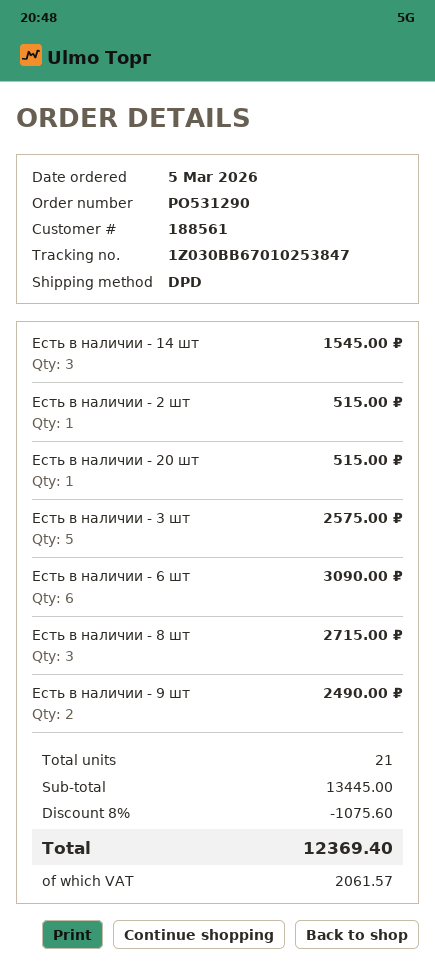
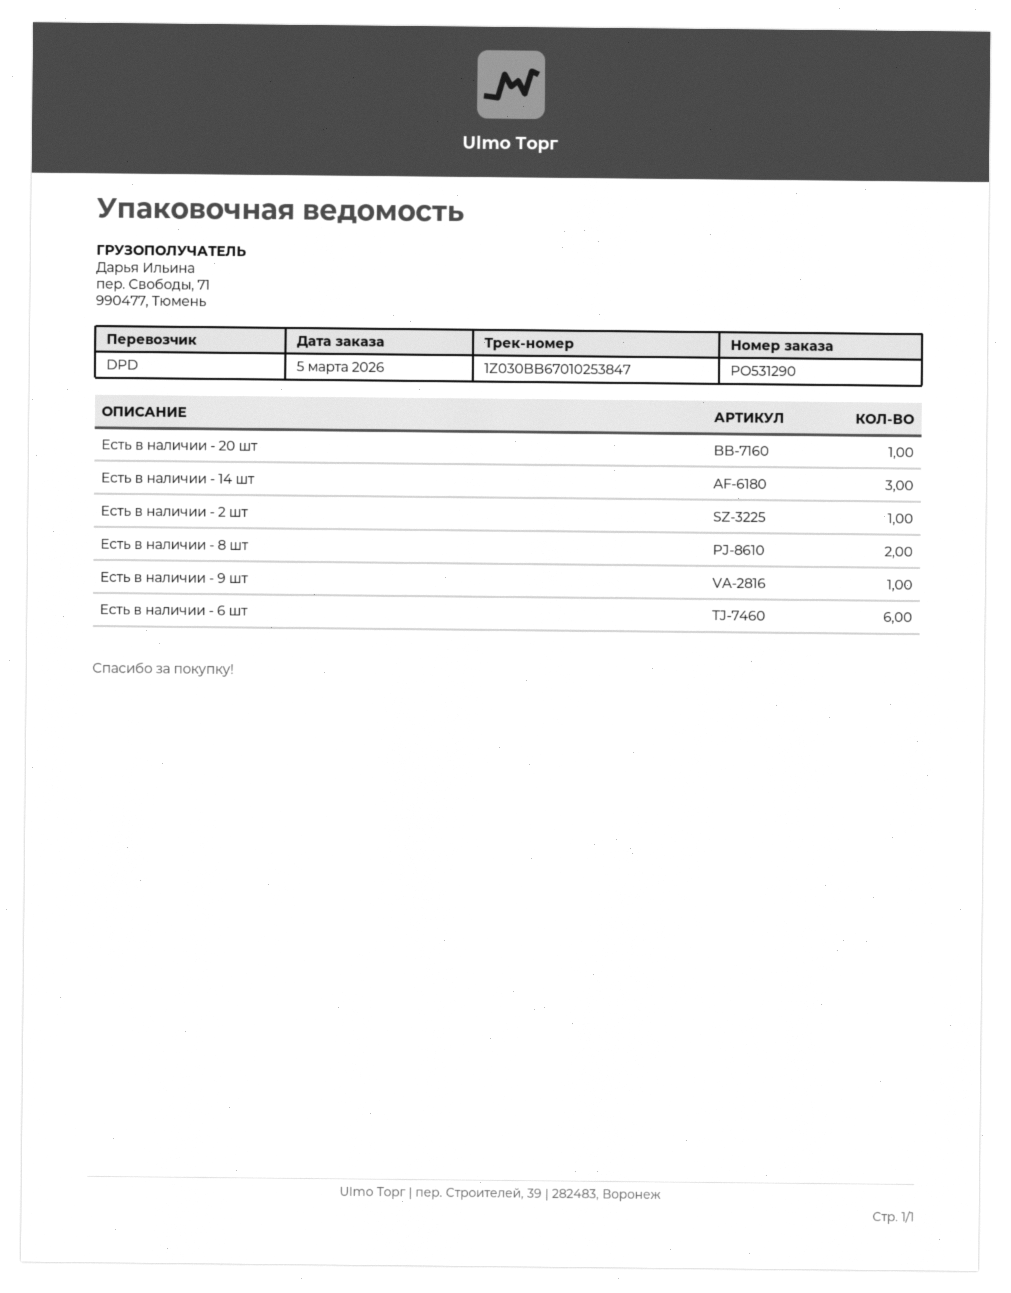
Есть в наличии - 3 шт: 5 -> none
Есть в наличии - 8 шт: 3 -> 2
Есть в наличии - 9 шт: 2 -> 1

